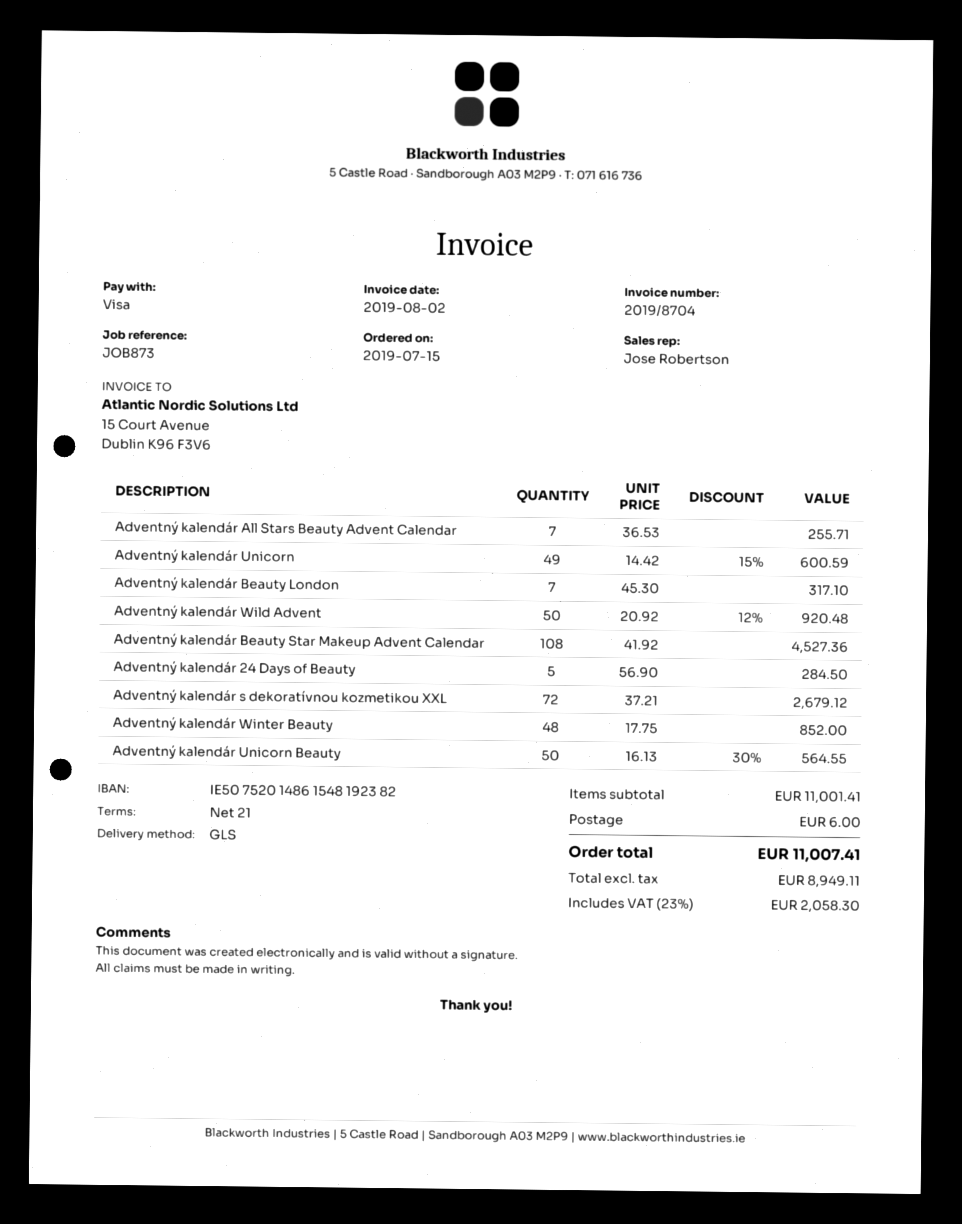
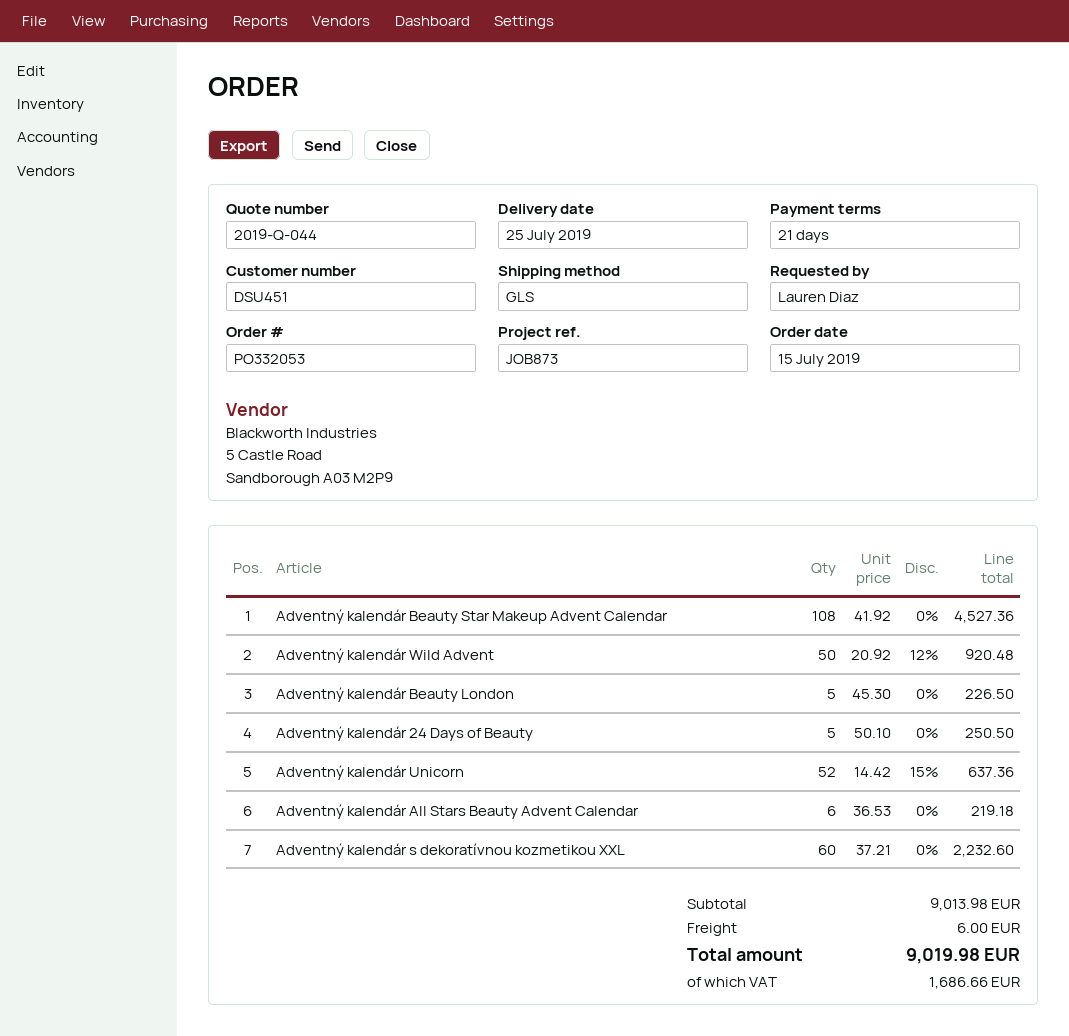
Adventný kalendár All Stars Beauty Advent Calendar: 7 x 36.53 = 255.71 -> 6 x 36.53 = 219.18
Adventný kalendár Unicorn: 49 x 14.42 - 15% = 600.59 -> 52 x 14.42 - 15% = 637.36
Adventný kalendár Beauty London: 7 x 45.30 = 317.10 -> 5 x 45.30 = 226.50
Adventný kalendár 24 Days of Beauty: 5 x 56.90 = 284.50 -> 5 x 50.10 = 250.50
Adventný kalendár s dekoratívnou kozmetikou XXL: 72 x 37.21 = 2679.12 -> 60 x 37.21 = 2232.60
Adventný kalendár Winter Beauty: 48 x 17.75 = 852.00 -> none
Adventný kalendár Unicorn Beauty: 50 x 16.13 - 30% = 564.55 -> none
subtotal: 11001.41 -> 9013.98
tax: 2058.30 -> 1686.66
total: 11007.41 -> 9019.98

